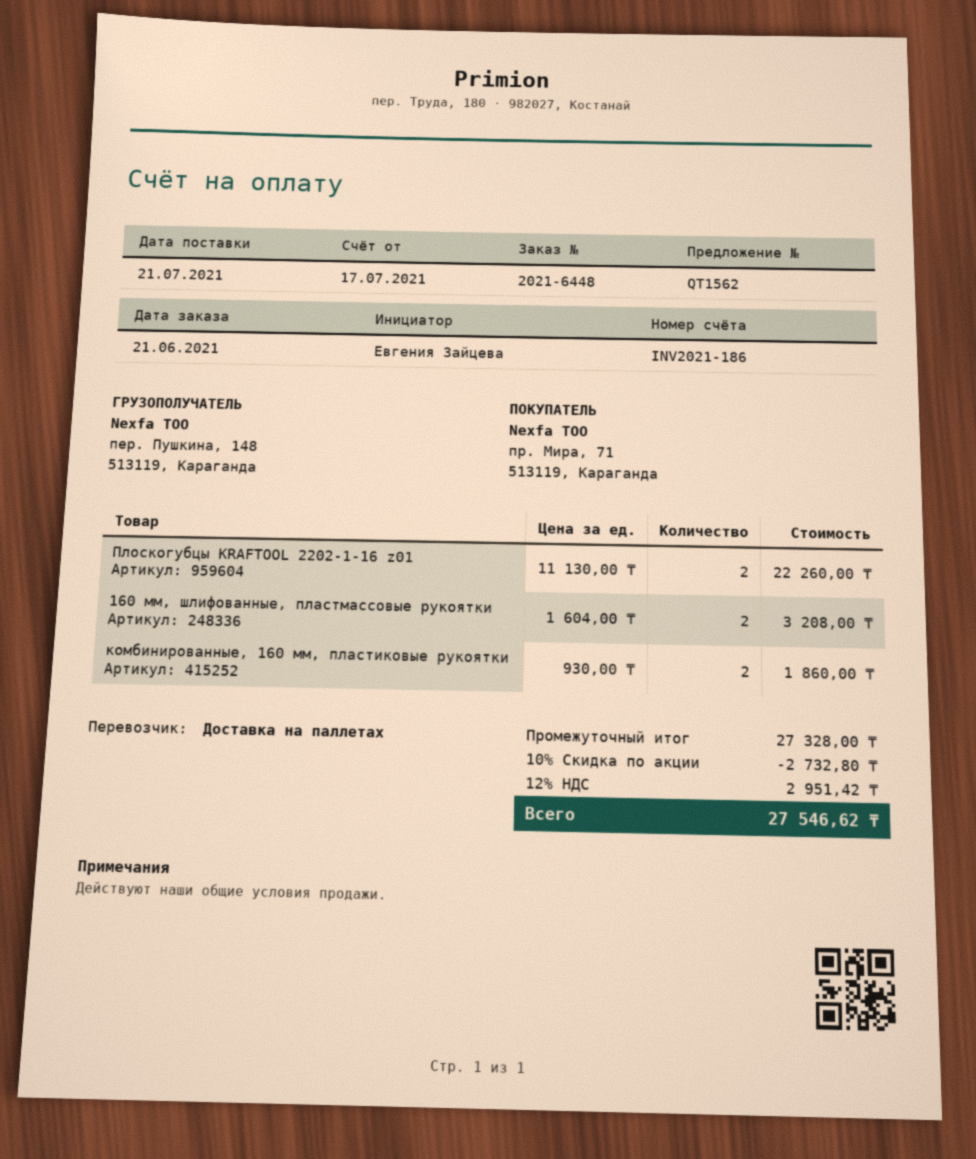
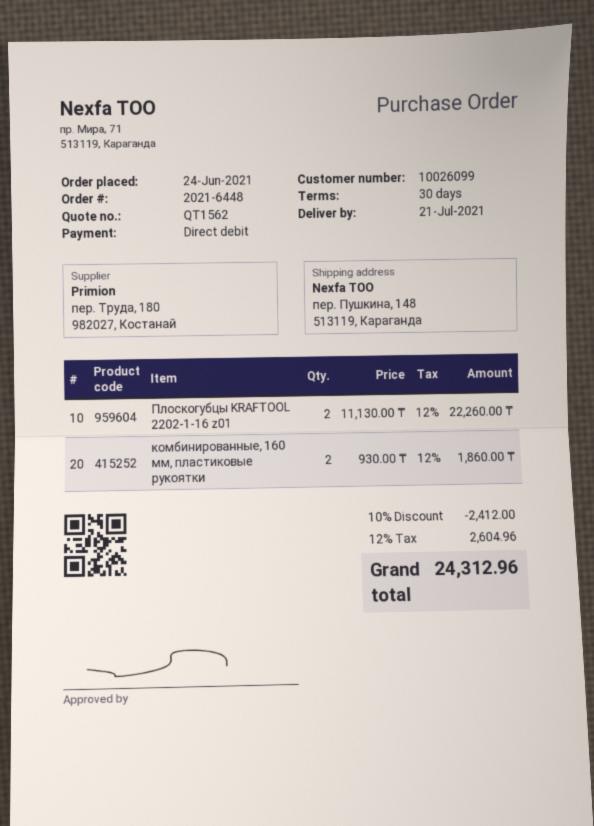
order date: 2021-06-21 -> 2021-06-24
160 мм, шлифованные, пластмассовые рукоятки: 2 x 1604.00 = 3208.00 -> none
discount: 10% = 2732.80 -> 10% = 2412.00
tax: 12% = 2951.42 -> 12% = 2604.96
total: 27546.62 -> 24312.96

